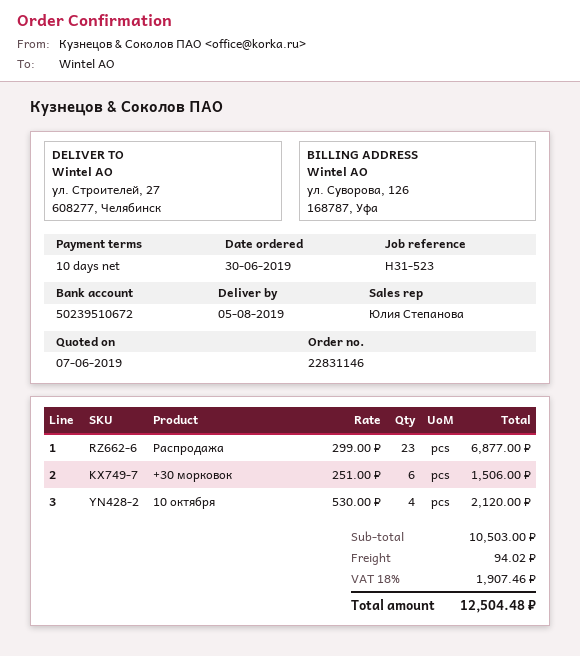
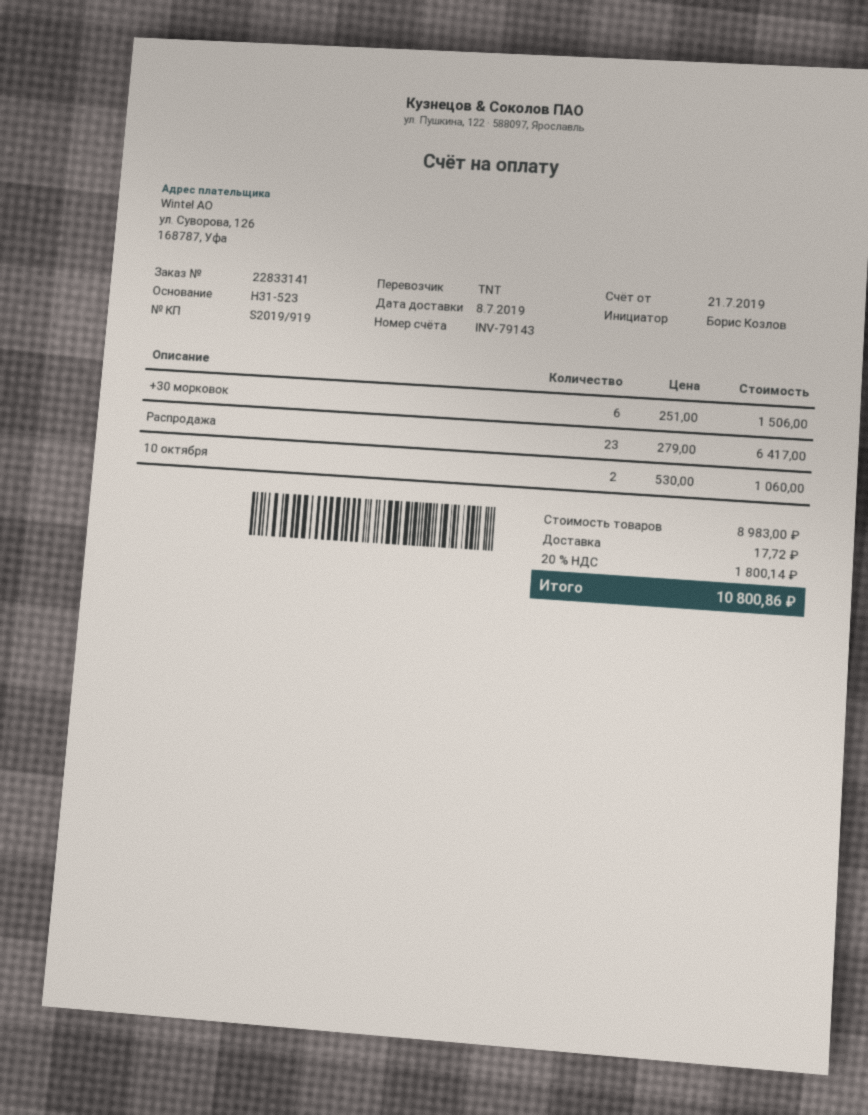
order number: 22831146 -> 22833141
delivery date: 2019-08-05 -> 2019-07-08
Распродажа: 23 x 299.00 = 6877.00 -> 23 x 279.00 = 6417.00
10 октября: 4 x 530.00 = 2120.00 -> 2 x 530.00 = 1060.00
subtotal: 10503.00 -> 8983.00
shipping: 94.02 -> 17.72
tax: 18% = 1907.46 -> 20% = 1800.14
total: 12504.48 -> 10800.86

